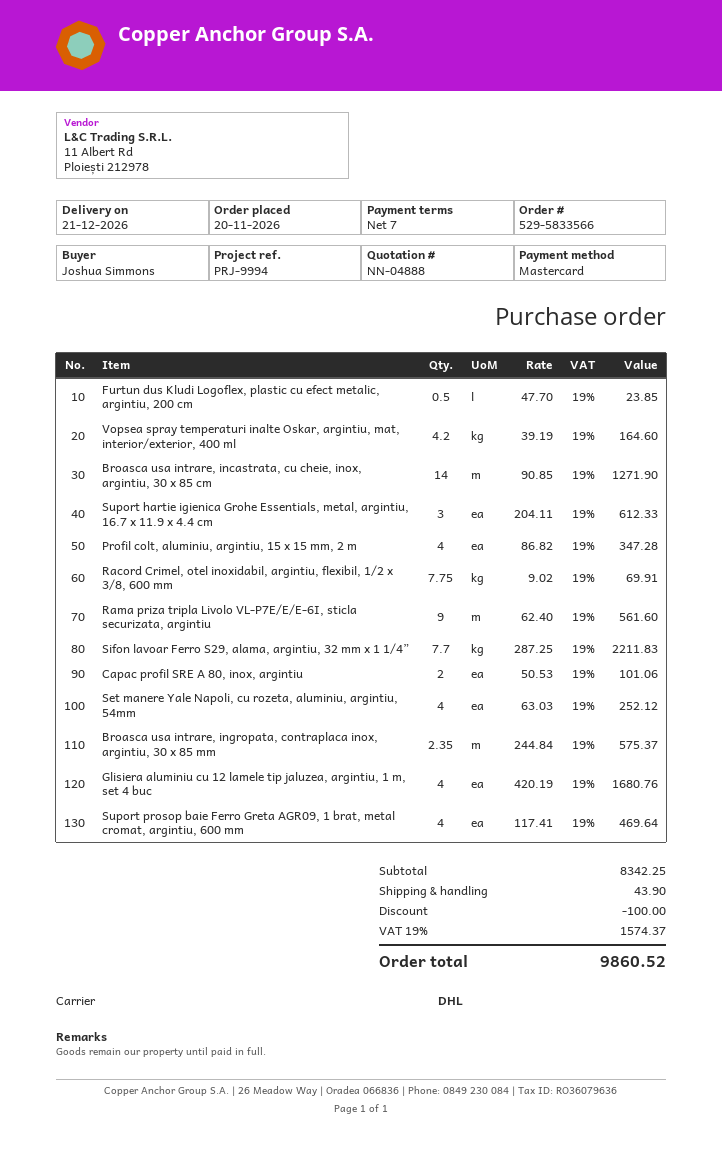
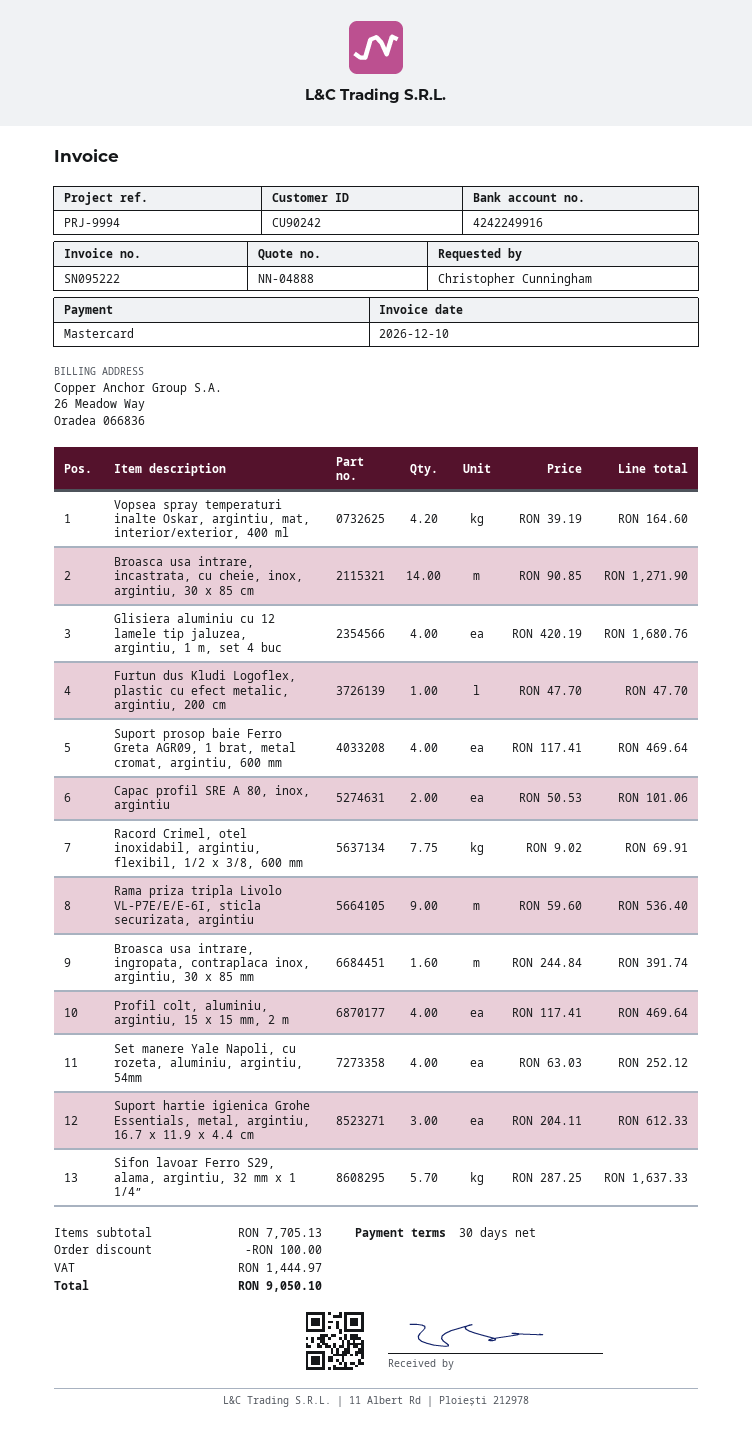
payment terms: 7 days -> 30 days
ordered by: Joshua Simmons -> Christopher Cunningham
Furtun dus Kludi Logoflex, plastic cu efect metalic, argintiu, 200 cm: 0.5 x 47.70 = 23.85 -> 1 x 47.70 = 47.70
Profil colt, aluminiu, argintiu, 15 x 15 mm, 2 m: 4 x 86.82 = 347.28 -> 4 x 117.41 = 469.64
Rama priza tripla Livolo VL-P7E/E/E-6I, sticla securizata, argintiu: 9 x 62.40 = 561.60 -> 9 x 59.60 = 536.40
Sifon lavoar Ferro S29, alama, argintiu, 32 mm x 1 1/4”: 7.7 x 287.25 = 2211.83 -> 5.7 x 287.25 = 1637.33
Broasca usa intrare, ingropata, contraplaca inox, argintiu, 30 x 85 mm: 2.35 x 244.84 = 575.37 -> 1.6 x 244.84 = 391.74
subtotal: 8342.25 -> 7705.13
shipping: 43.90 -> none
tax: 1574.37 -> 1444.97
total: 9860.52 -> 9050.10

